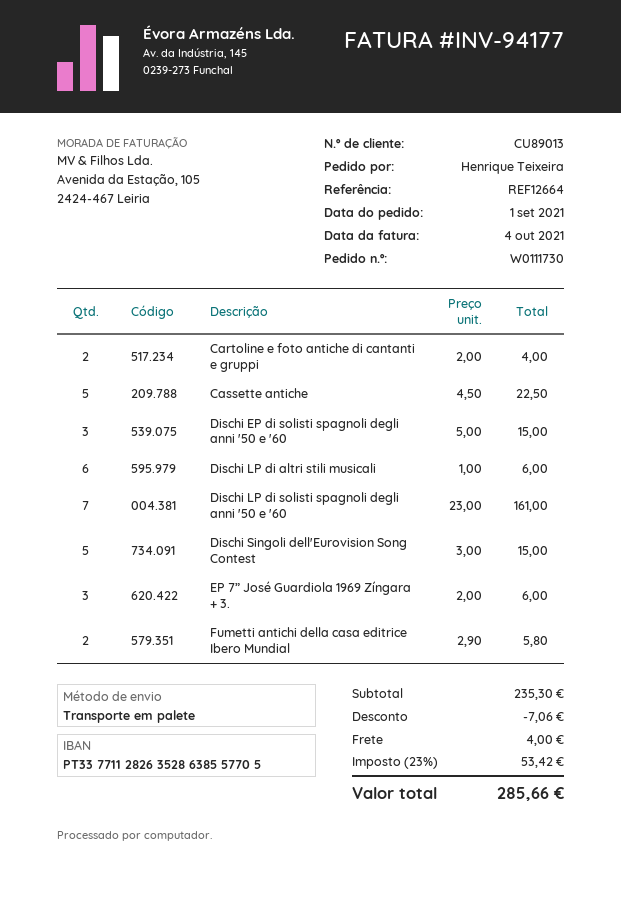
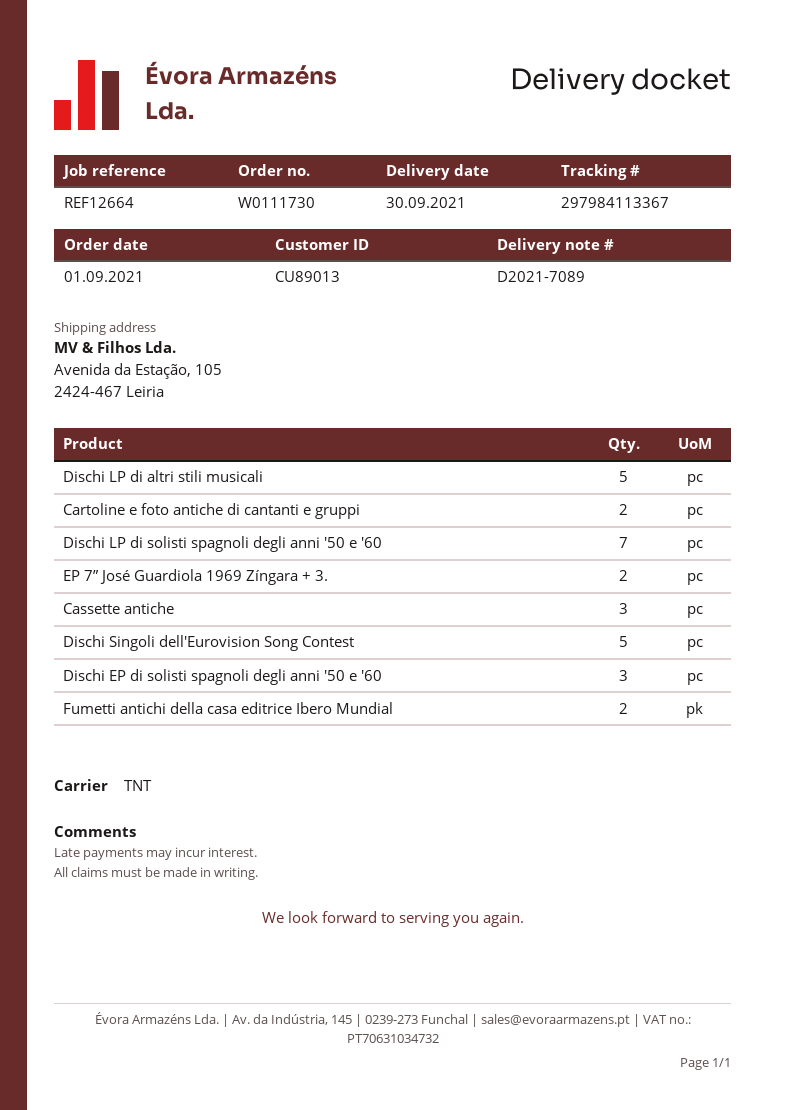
shipping method: pallet freight -> TNT
Cassette antiche: 5 -> 3
Dischi LP di altri stili musicali: 6 -> 5
EP 7” José Guardiola 1969 Zíngara + 3.: 3 -> 2

